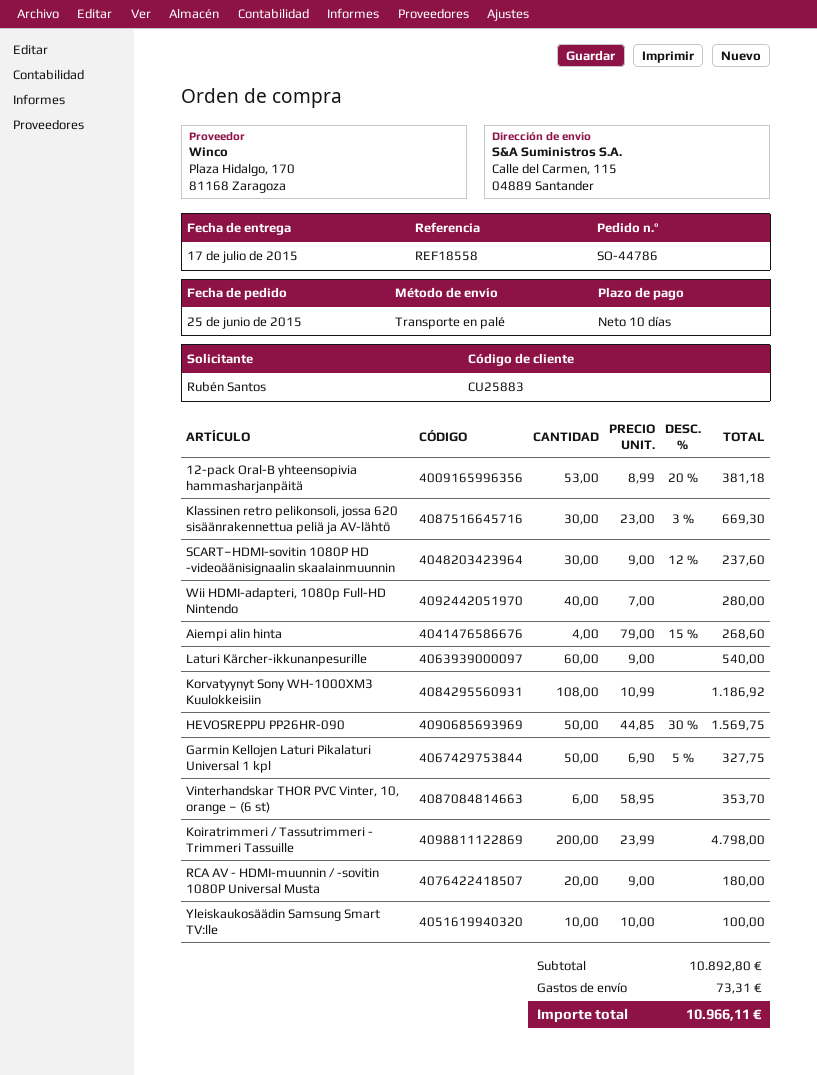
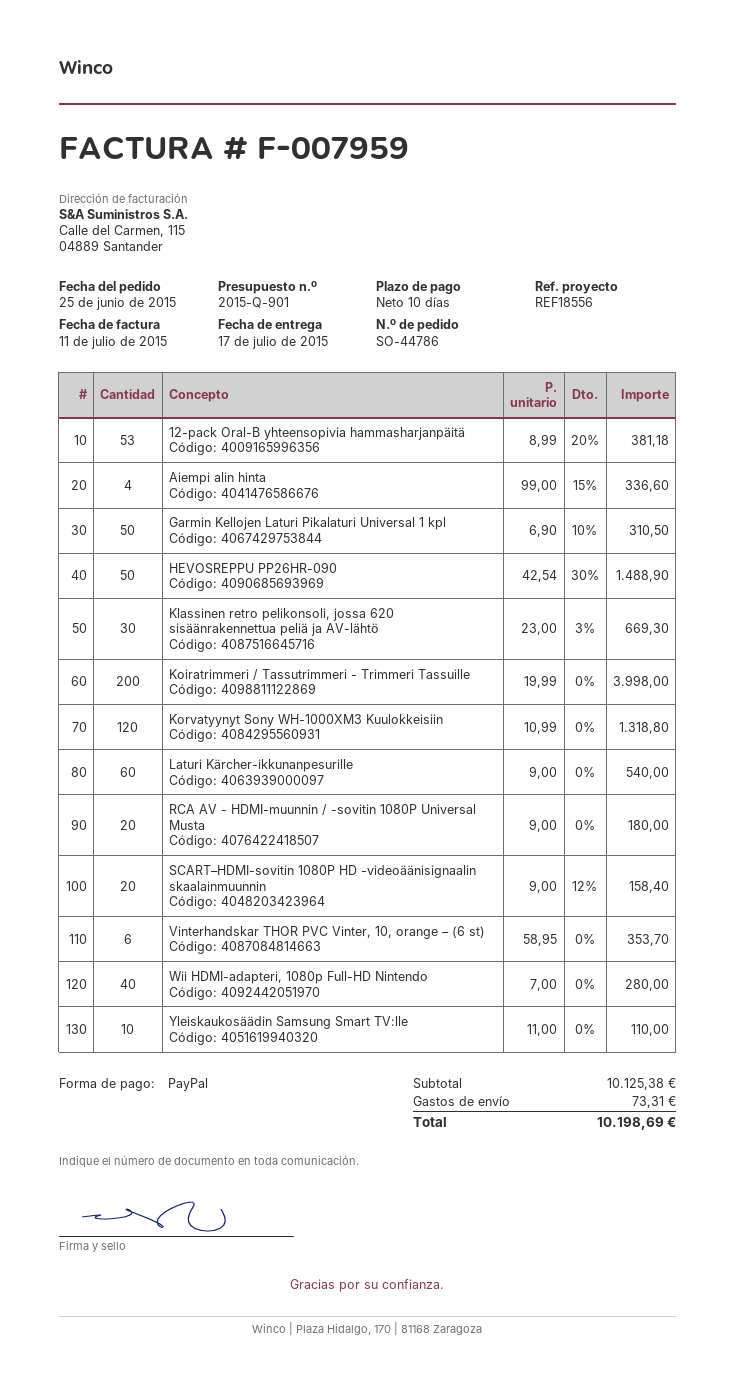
reference: REF18558 -> REF18556
SCART–HDMI-sovitin 1080P HD -videoäänisignaalin skaalainmuunnin: 30 x 9.00 - 12% = 237.60 -> 20 x 9.00 - 12% = 158.40
Aiempi alin hinta: 4 x 79.00 - 15% = 268.60 -> 4 x 99.00 - 15% = 336.60
Korvatyynyt Sony WH-1000XM3 Kuulokkeisiin: 108 x 10.99 = 1186.92 -> 120 x 10.99 = 1318.80
HEVOSREPPU PP26HR-090: 50 x 44.85 - 30% = 1569.75 -> 50 x 42.54 - 30% = 1488.90
Garmin Kellojen Laturi Pikalaturi Universal 1 kpl: 50 x 6.90 - 5% = 327.75 -> 50 x 6.90 - 10% = 310.50
Koiratrimmeri / Tassutrimmeri - Trimmeri Tassuille: 200 x 23.99 = 4798.00 -> 200 x 19.99 = 3998.00
Yleiskaukosäädin Samsung Smart TV:lle: 10 x 10.00 = 100.00 -> 10 x 11.00 = 110.00
subtotal: 10892.80 -> 10125.38
total: 10966.11 -> 10198.69

